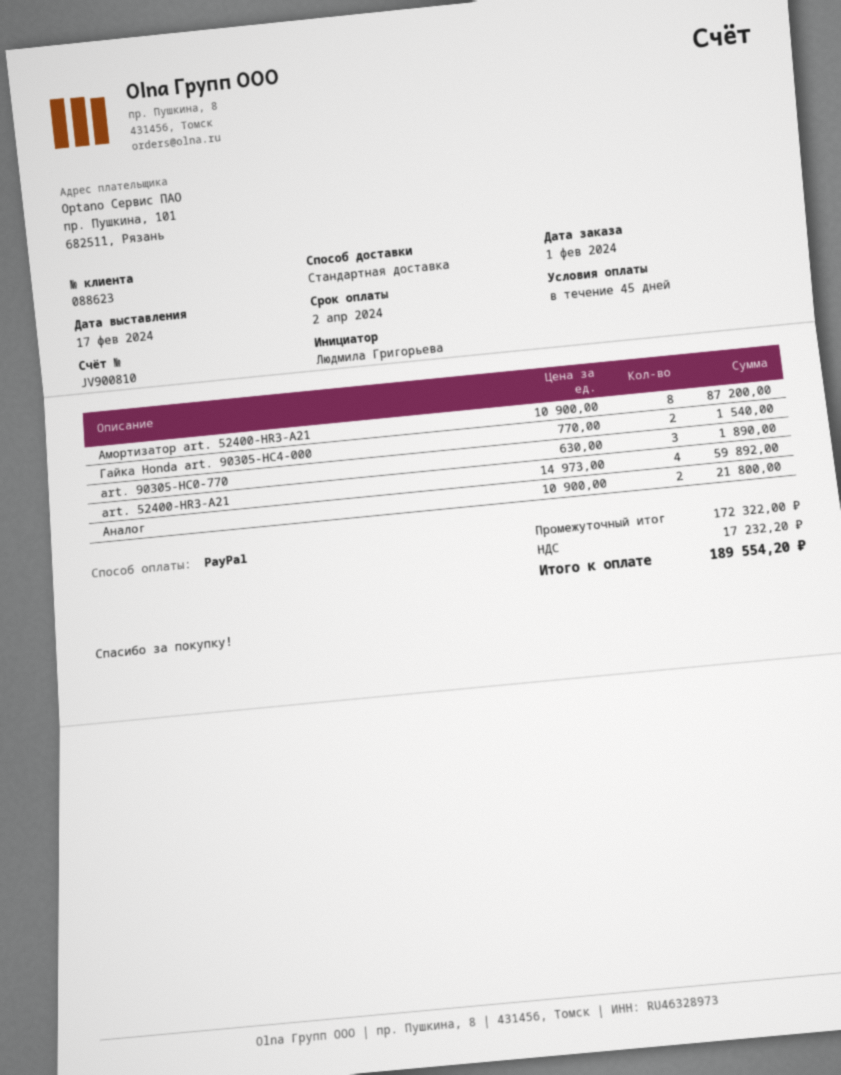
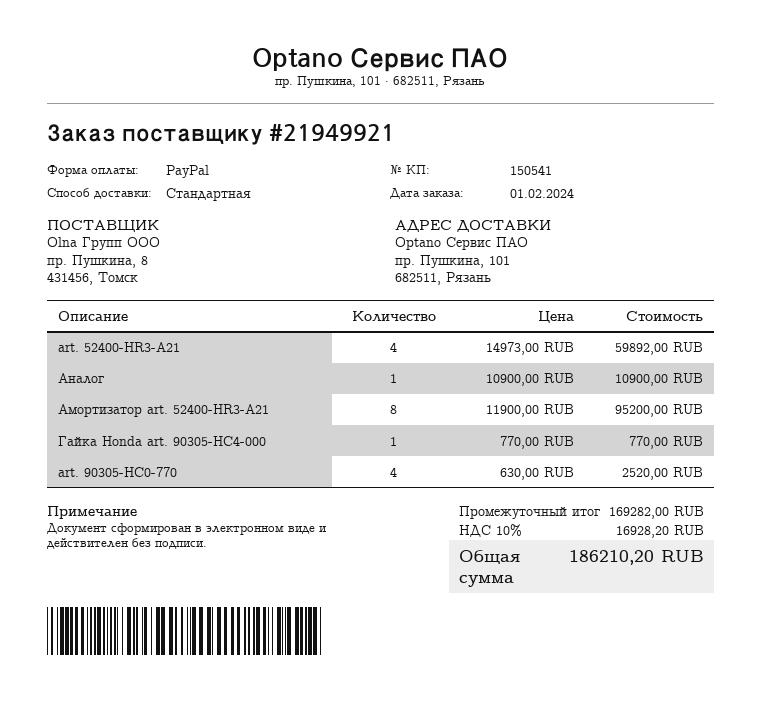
Амортизатор art. 52400-HR3-A21: 8 x 10900.00 = 87200.00 -> 8 x 11900.00 = 95200.00
Гайка Honda art. 90305-HC4-000: 2 x 770.00 = 1540.00 -> 1 x 770.00 = 770.00
art. 90305-HC0-770: 3 x 630.00 = 1890.00 -> 4 x 630.00 = 2520.00
Аналог: 2 x 10900.00 = 21800.00 -> 1 x 10900.00 = 10900.00
subtotal: 172322.00 -> 169282.00
tax: 17232.20 -> 16928.20
total: 189554.20 -> 186210.20

